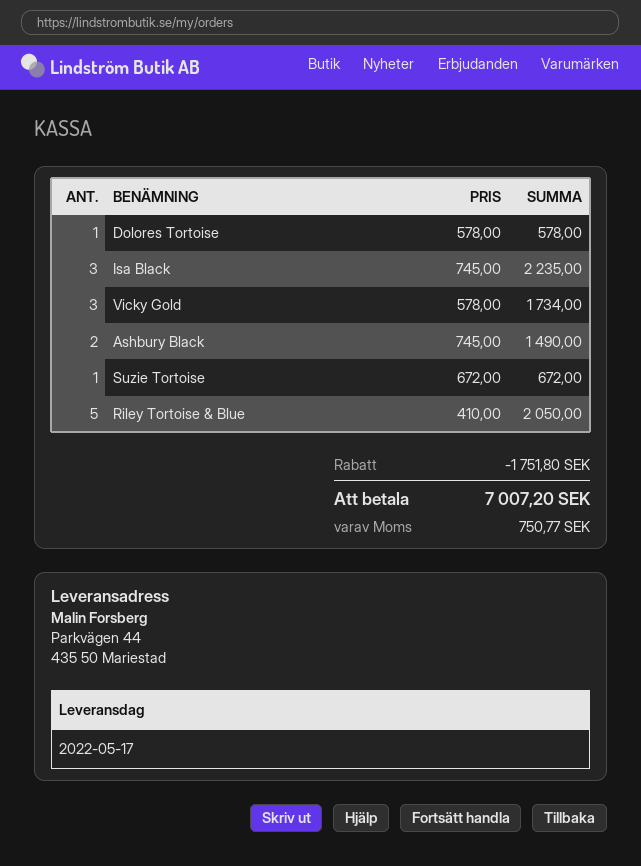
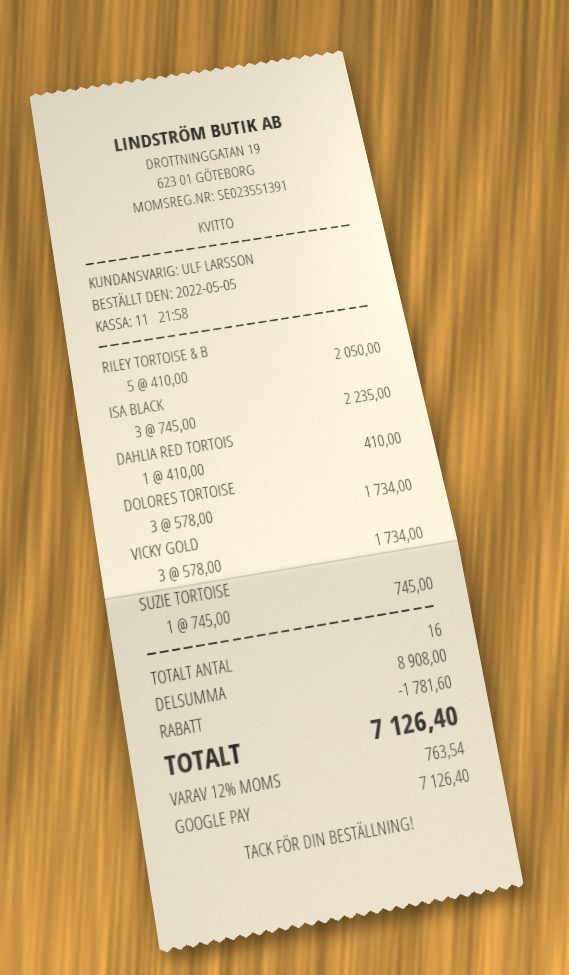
Dolores Tortoise: 1 x 578.00 = 578.00 -> 3 x 578.00 = 1734.00
Ashbury Black: 2 x 745.00 = 1490.00 -> none
Suzie Tortoise: 1 x 672.00 = 672.00 -> 1 x 745.00 = 745.00
DAHLIA RED TORTOIS: none -> 1 x 410.00 = 410.00
discount: 1751.80 -> 1781.60
tax: 750.77 -> 763.54
total: 7007.20 -> 7126.40

